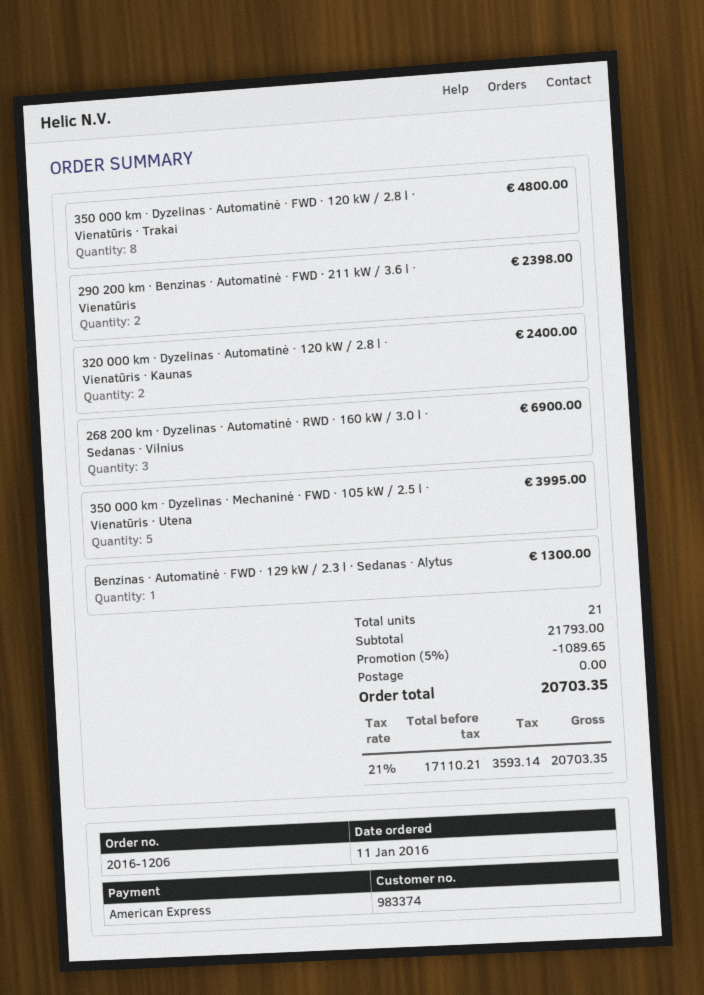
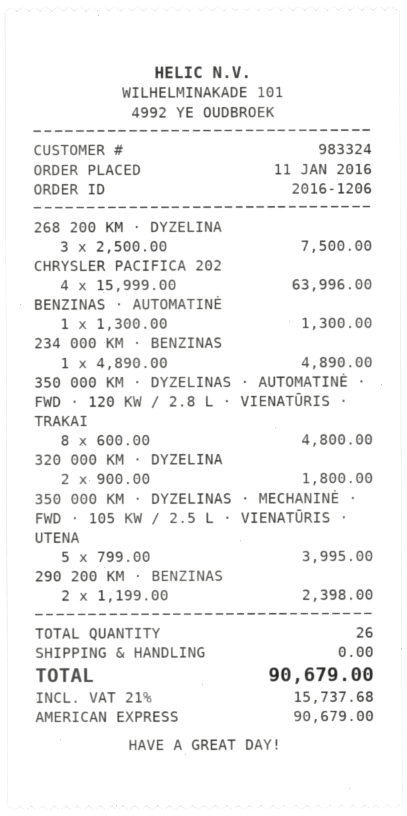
customer number: 983374 -> 983324
320 000 km · Dyzelinas · Automatinė · 120 kW / 2.8 l · Vienatūris · Kaunas: 2 for 2400.00 -> 2 for 1800.00
268 200 km · Dyzelinas · Automatinė · RWD · 160 kW / 3.0 l · Sedanas · Vilnius: 3 for 6900.00 -> 3 for 7500.00
CHRYSLER PACIFICA 202: none -> 4 for 63996.00
234 000 KM · BENZINAS: none -> 1 for 4890.00
total quantity: 21 -> 26
discount: 5% = 1089.65 -> none
tax: 21% = 3593.14 -> 21% = 15737.68
total: 20703.35 -> 90679.00

